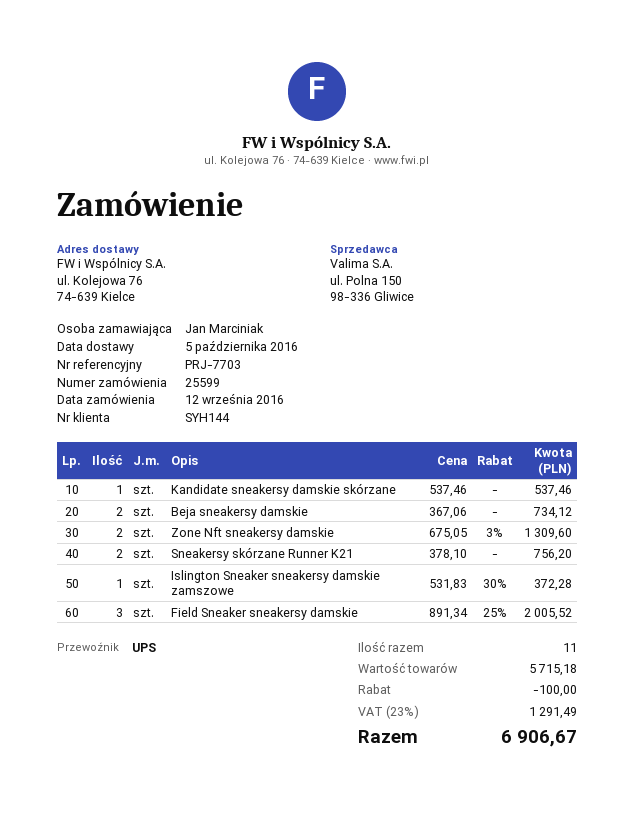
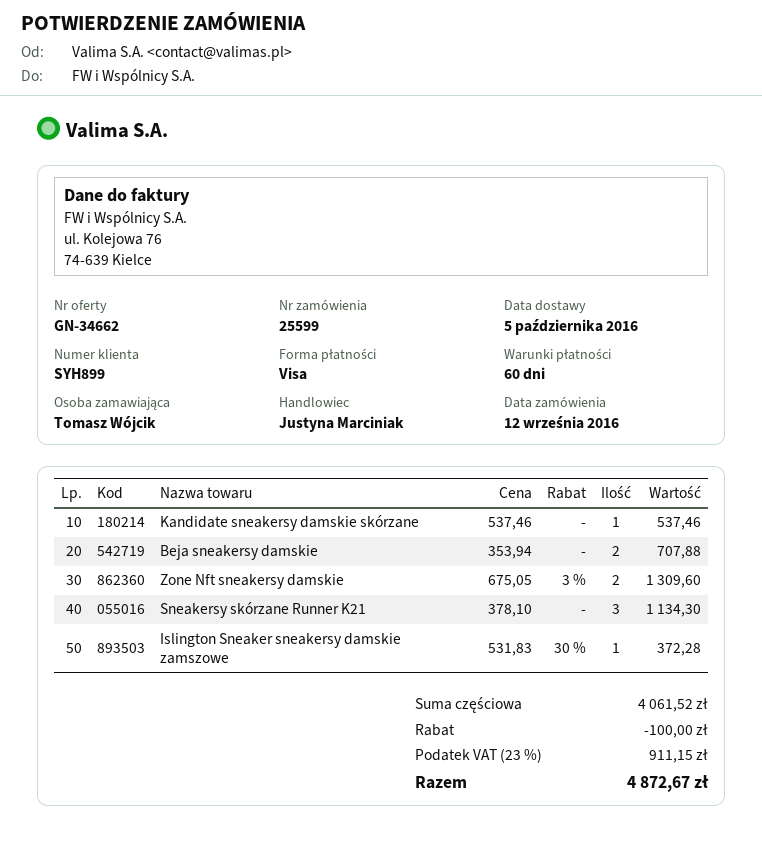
customer number: SYH144 -> SYH899
ordered by: Jan Marciniak -> Tomasz Wójcik
Beja sneakersy damskie: 2 x 367.06 = 734.12 -> 2 x 353.94 = 707.88
Sneakersy skórzane Runner K21: 2 x 378.10 = 756.20 -> 3 x 378.10 = 1134.30
Field Sneaker sneakersy damskie: 3 x 891.34 - 25% = 2005.52 -> none
subtotal: 5715.18 -> 4061.52
tax: 23% = 1291.49 -> 23% = 911.15
total: 6906.67 -> 4872.67

